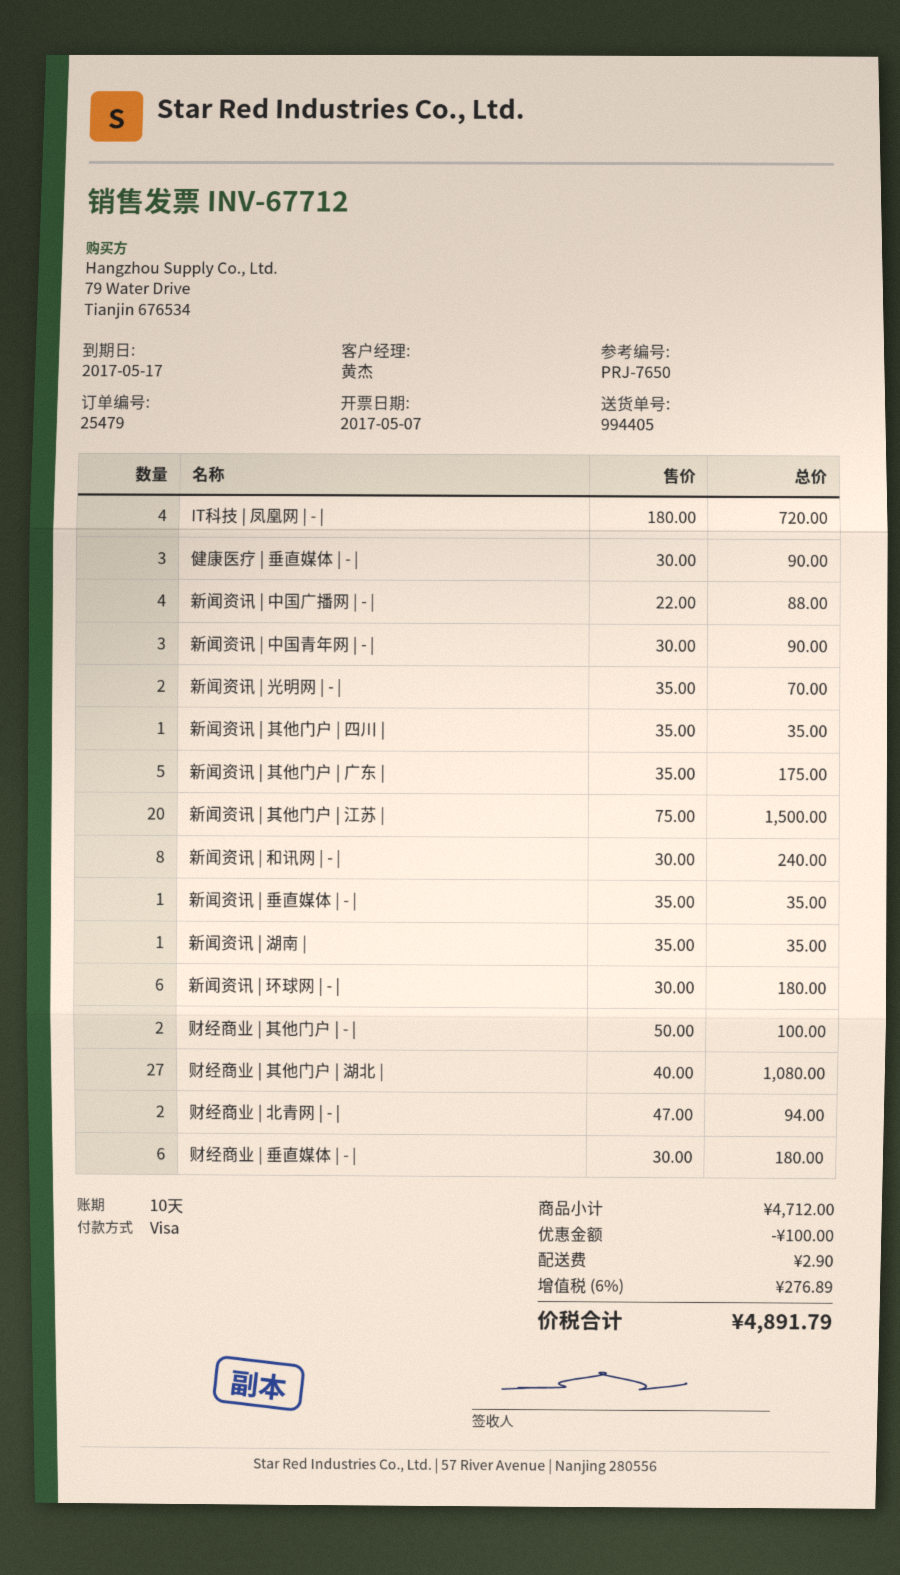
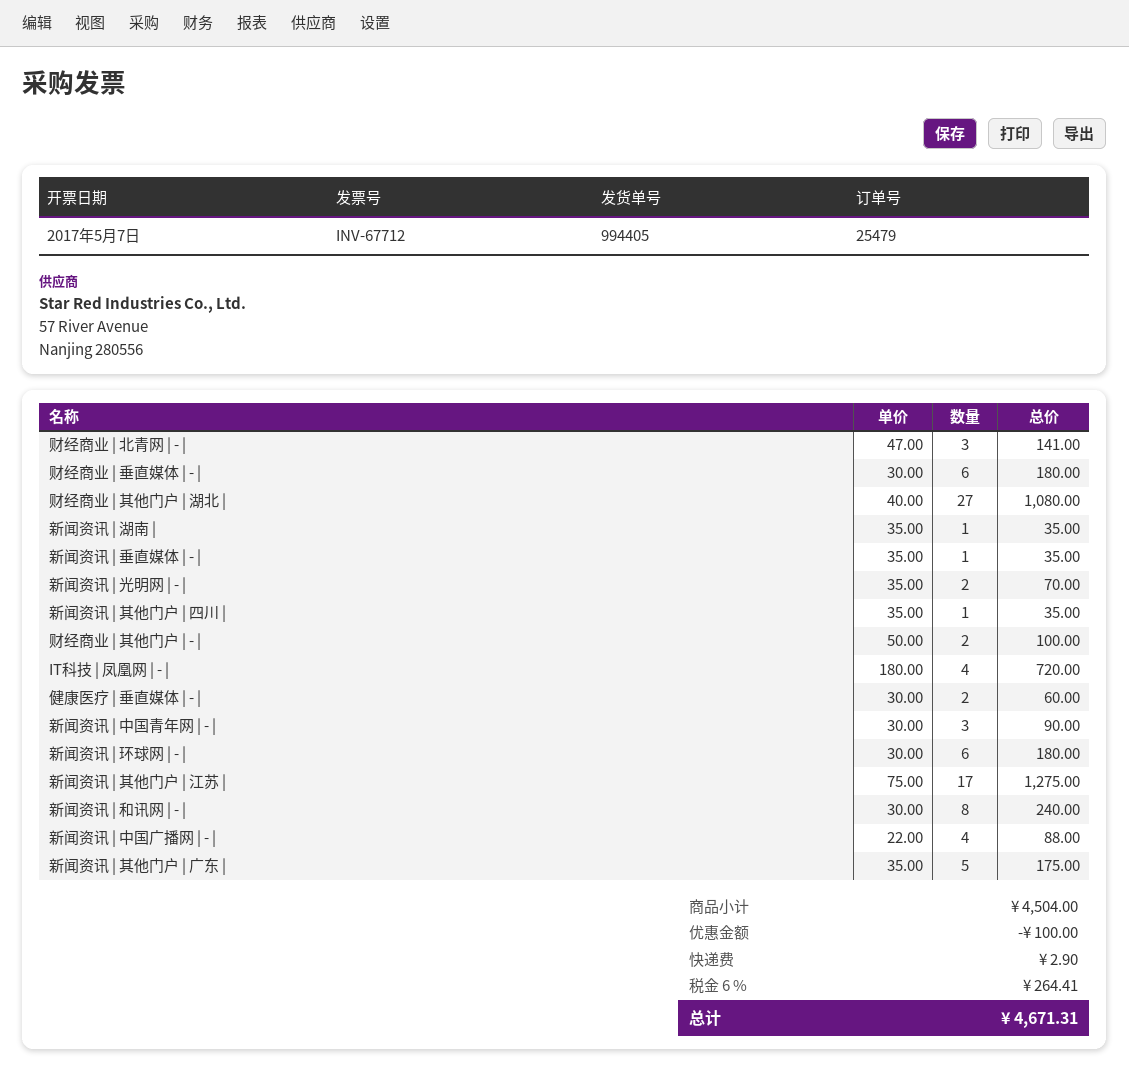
健康医疗 | 垂直媒体 | - |: 3 x 30.00 = 90.00 -> 2 x 30.00 = 60.00
新闻资讯 | 其他门户 | 江苏 |: 20 x 75.00 = 1500.00 -> 17 x 75.00 = 1275.00
财经商业 | 北青网 | - |: 2 x 47.00 = 94.00 -> 3 x 47.00 = 141.00
subtotal: 4712.00 -> 4504.00
tax: 6% = 276.89 -> 6% = 264.41
total: 4891.79 -> 4671.31

